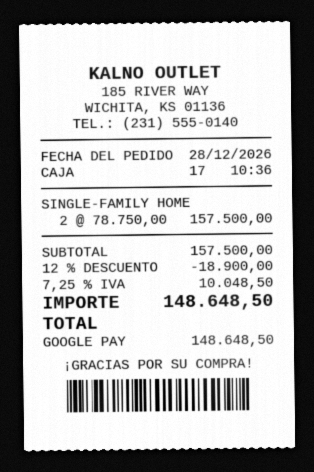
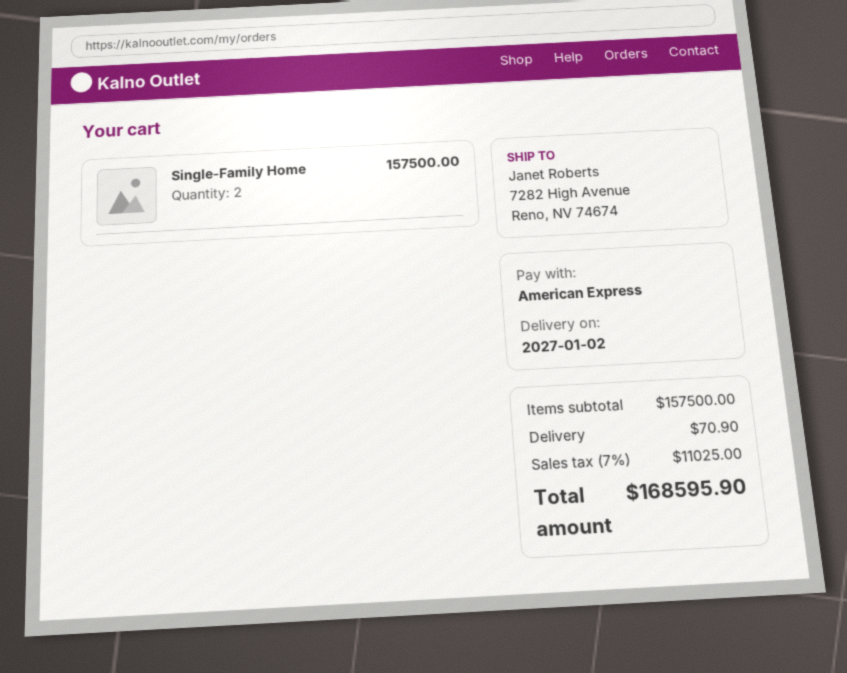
payment method: Google Pay -> American Express
discount: 12% = 18900.00 -> none
shipping: none -> 70.90
tax: 7.25% = 10048.50 -> 7% = 11025.00
total: 148648.50 -> 168595.90

